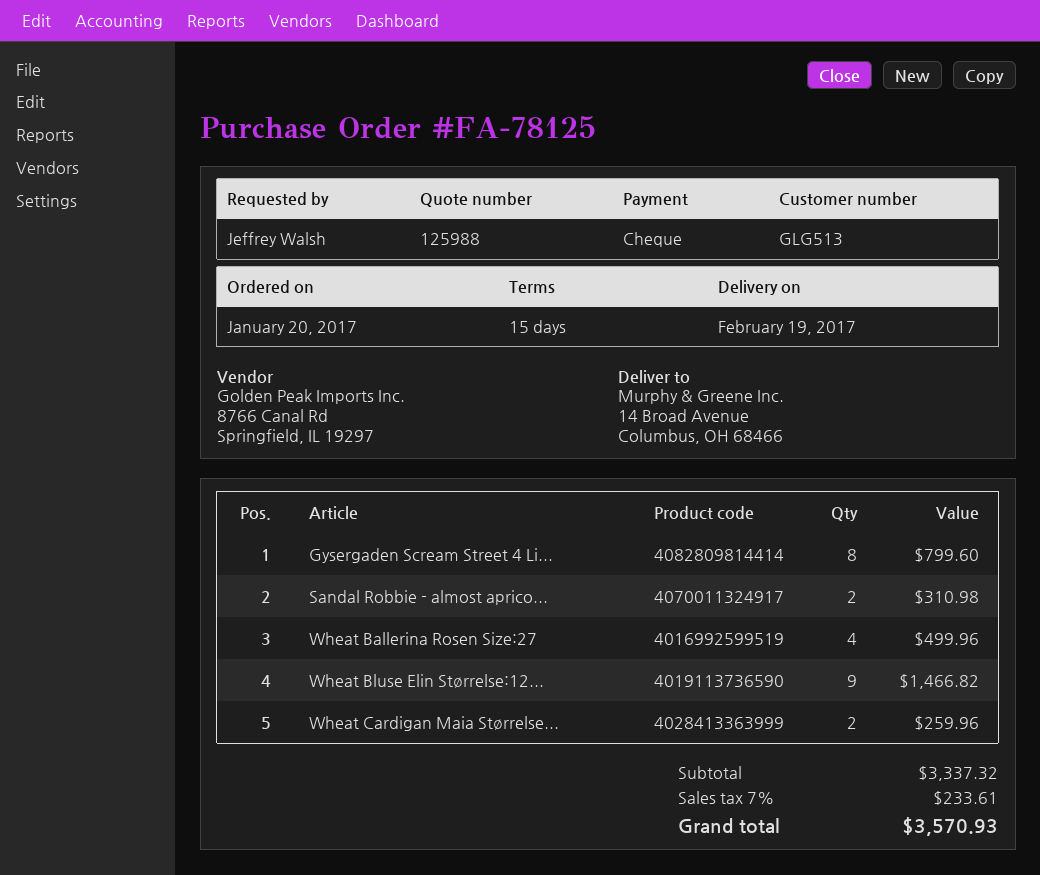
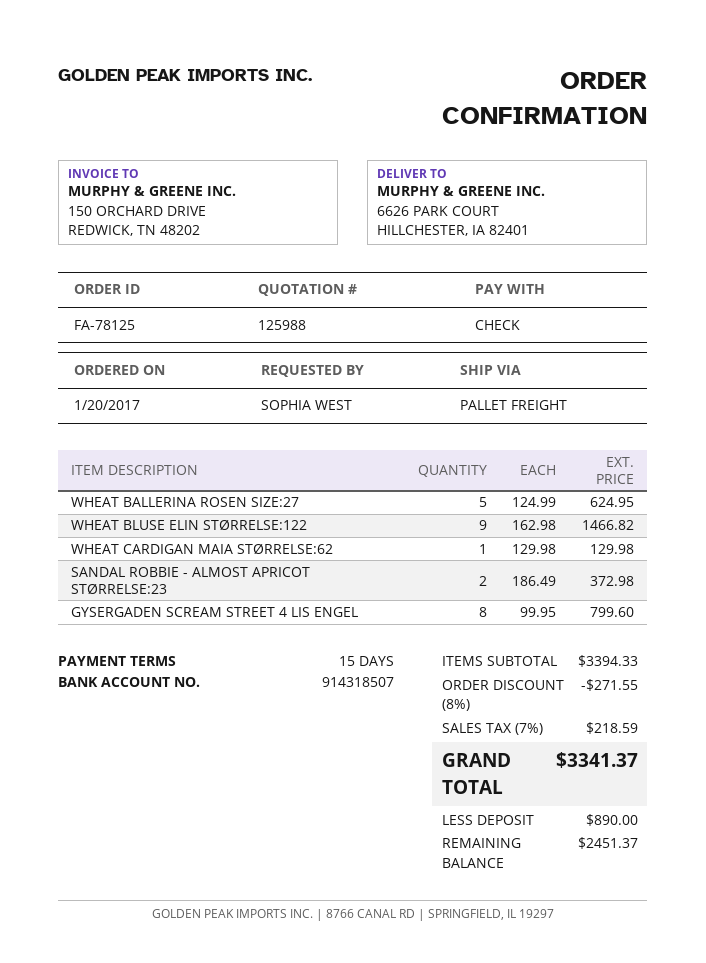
ordered by: Jeffrey Walsh -> SOPHIA WEST
ship to: 14 Broad Avenue, Columbus, OH 68466 -> 6626 PARK COURT, HILLCHESTER, IA 82401
Sandal Robbie - almost aprico...: 2 for 310.98 -> 2 for 372.98
Wheat Ballerina Rosen Size:27: 4 for 499.96 -> 5 for 624.95
Wheat Cardigan Maia Størrelse...: 2 for 259.96 -> 1 for 129.98
subtotal: 3337.32 -> 3394.33
discount: none -> 8% = 271.55
tax: 7% = 233.61 -> 7% = 218.59
total: 3570.93 -> 3341.37

